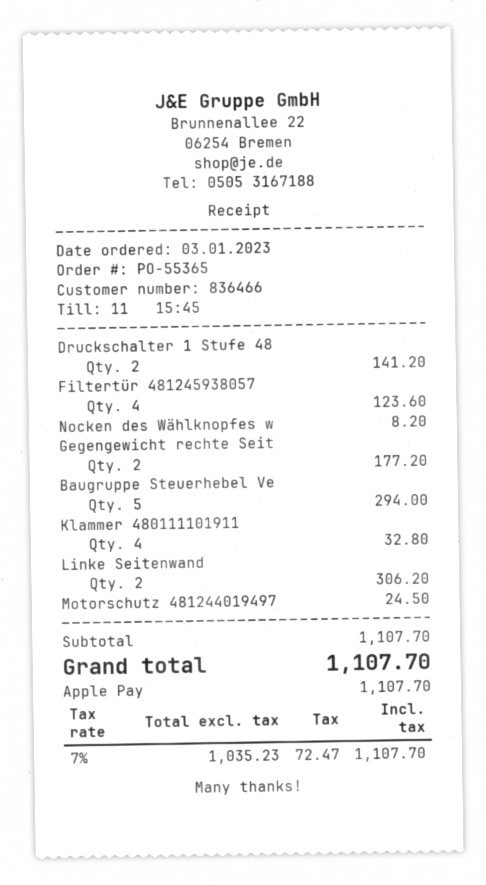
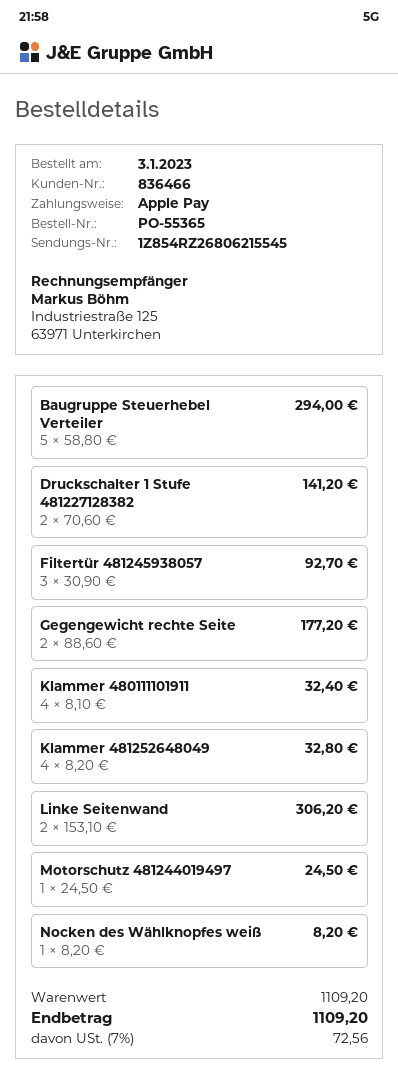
Filtertür 481245938057: 4 for 123.60 -> 3 for 92.70
Klammer 480111101911: 4 for 32.80 -> 4 for 32.40
Klammer 481252648049: none -> 4 for 32.80
subtotal: 1107.70 -> 1109.20
tax: 7% = 72.47 -> 7% = 72.56
total: 1107.70 -> 1109.20

